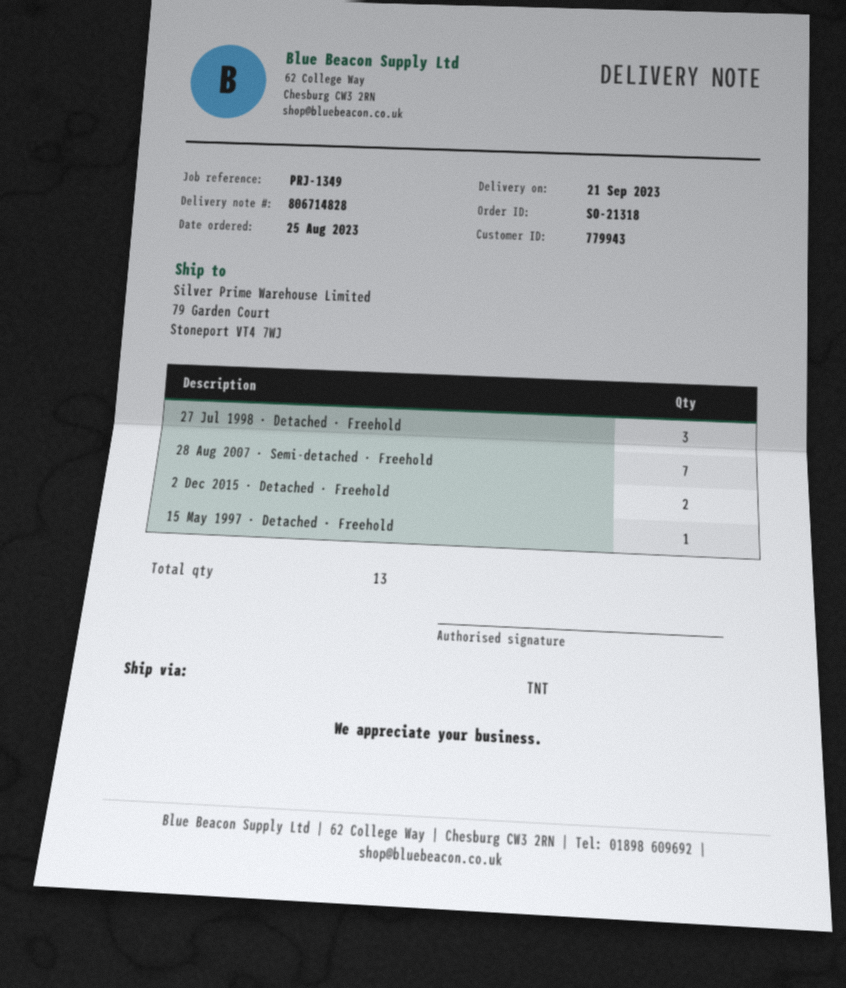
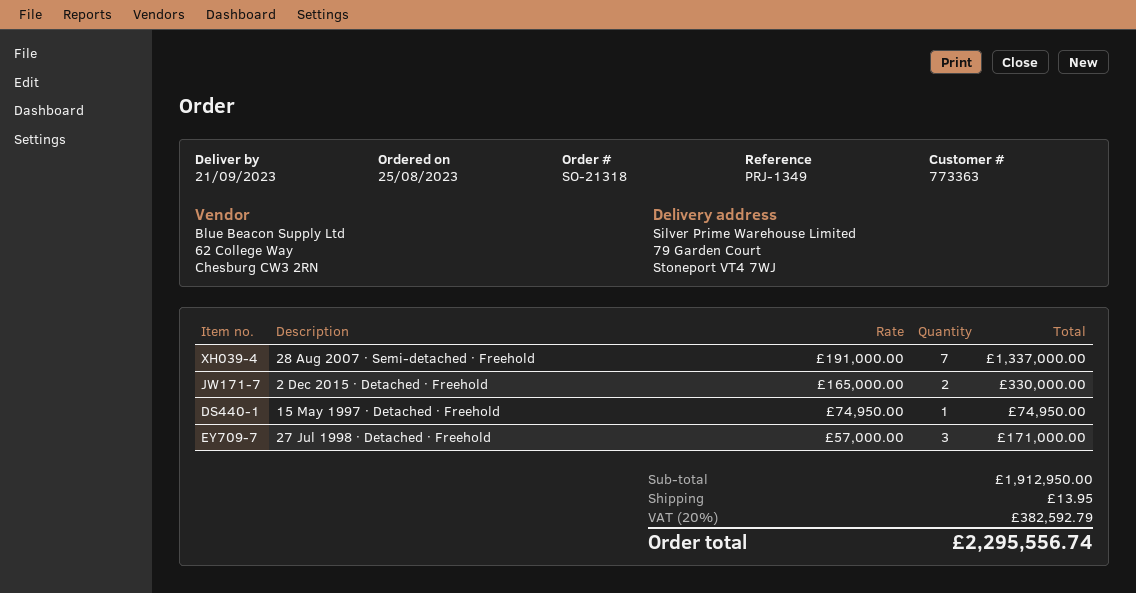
customer number: 779943 -> 773363

